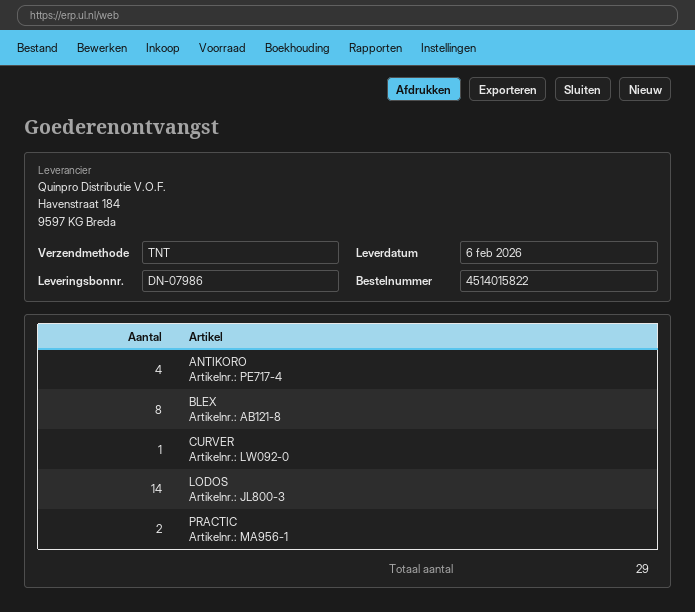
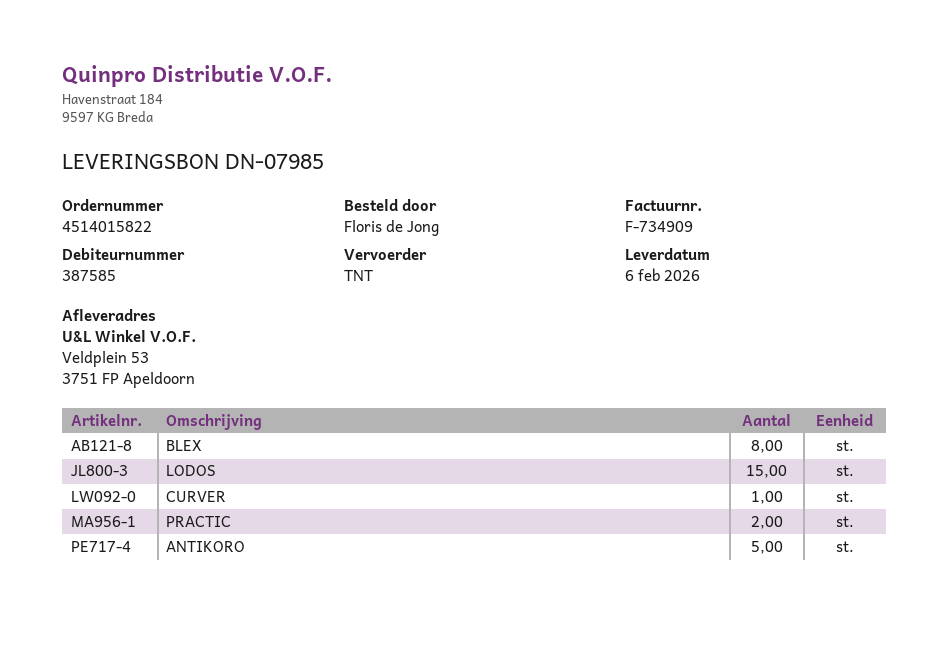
delivery note number: DN-07986 -> DN-07985
ANTIKORO: 4 -> 5
LODOS: 14 -> 15

